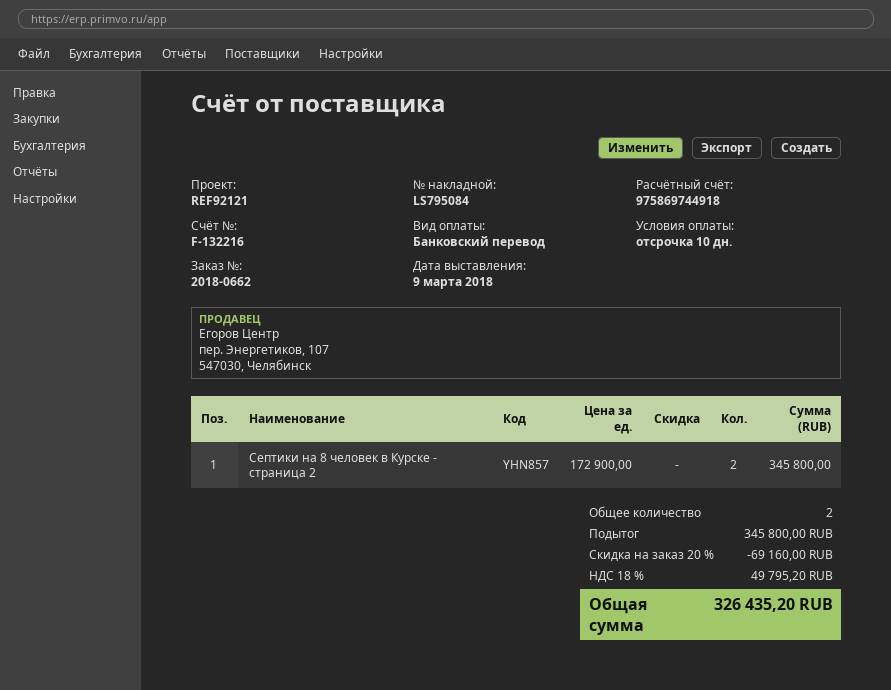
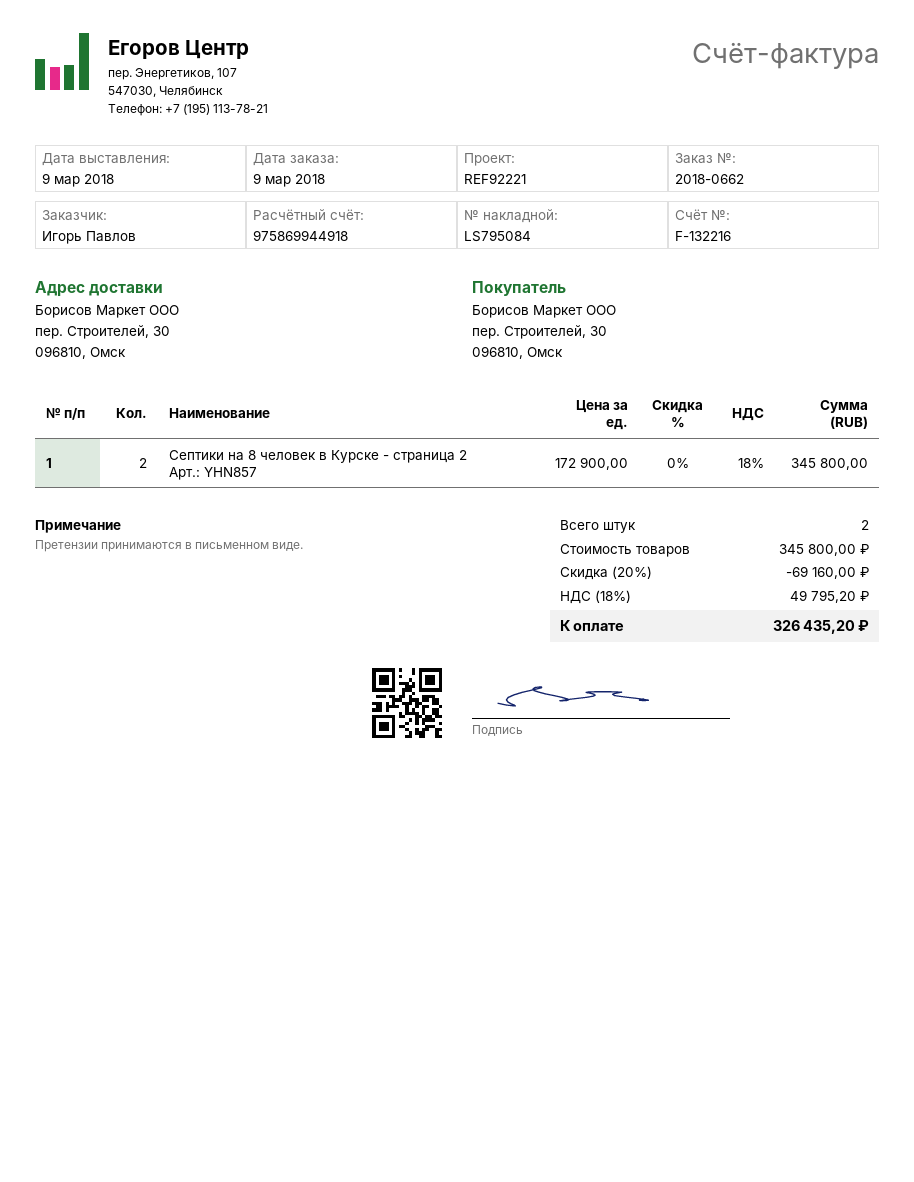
reference: REF92121 -> REF92221
bank account: 975869744918 -> 975869944918

